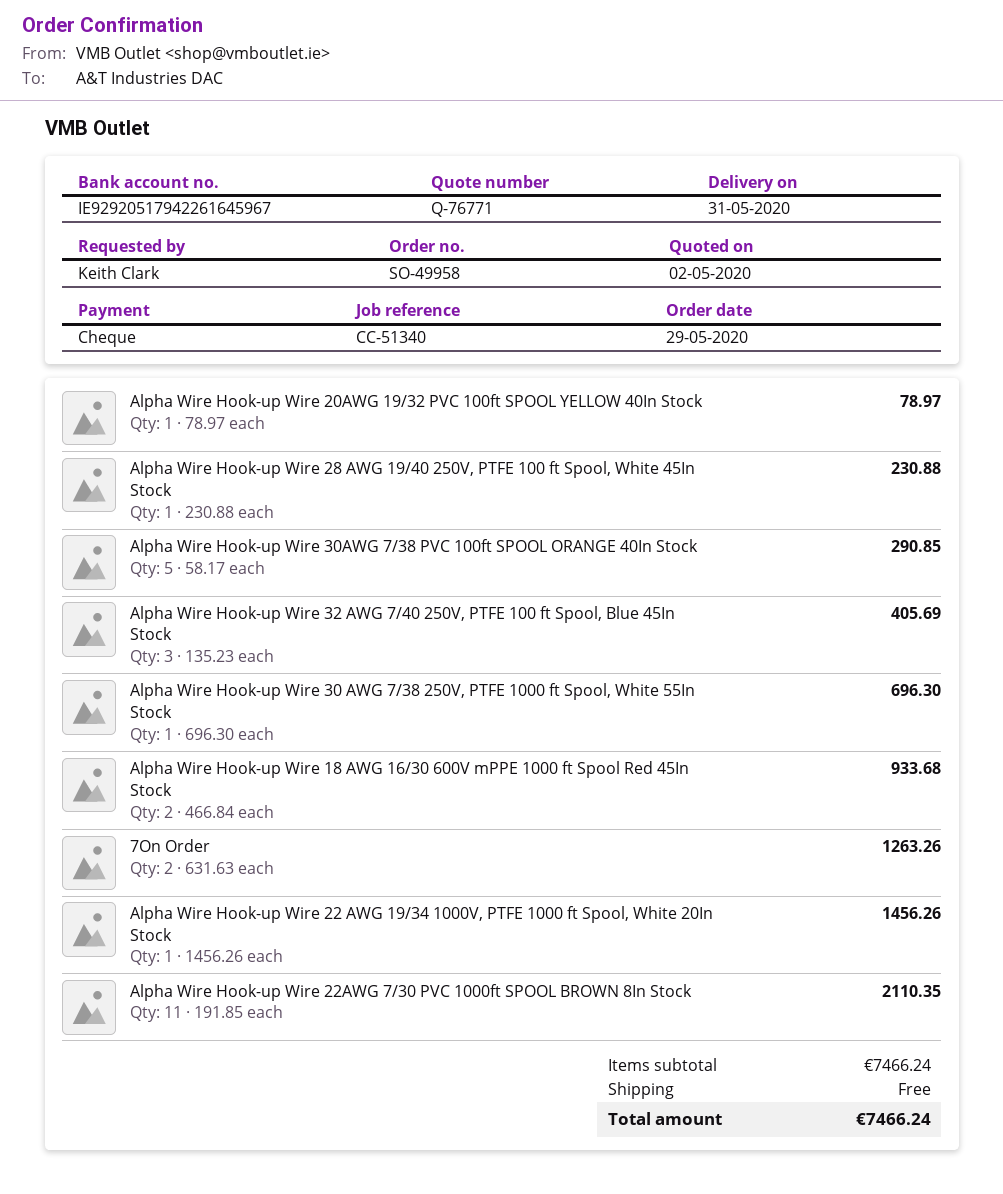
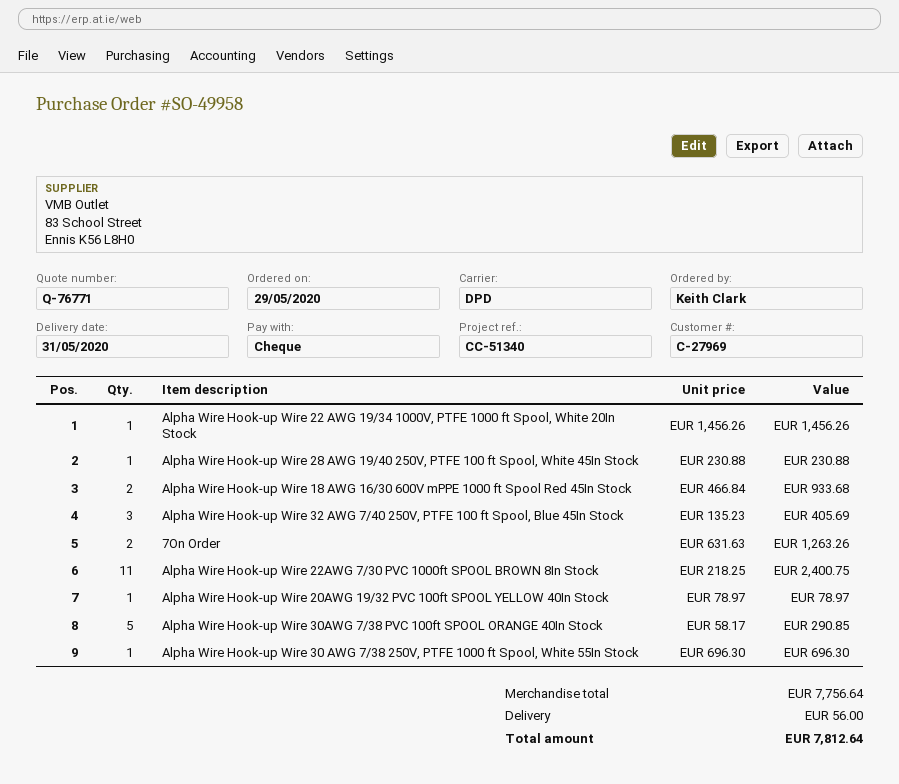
Alpha Wire Hook-up Wire 22AWG 7/30 PVC 1000ft SPOOL BROWN 8In Stock: 11 x 191.85 = 2110.35 -> 11 x 218.25 = 2400.75
subtotal: 7466.24 -> 7756.64
shipping: 0.00 -> 56.00
total: 7466.24 -> 7812.64

